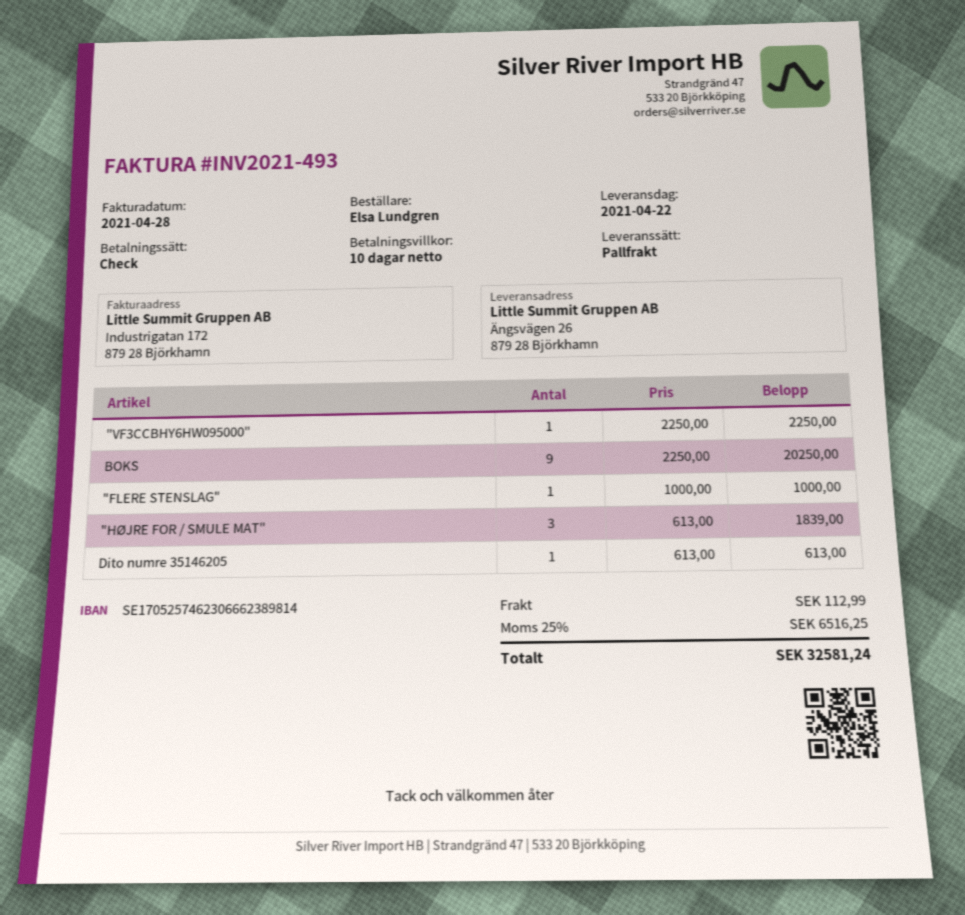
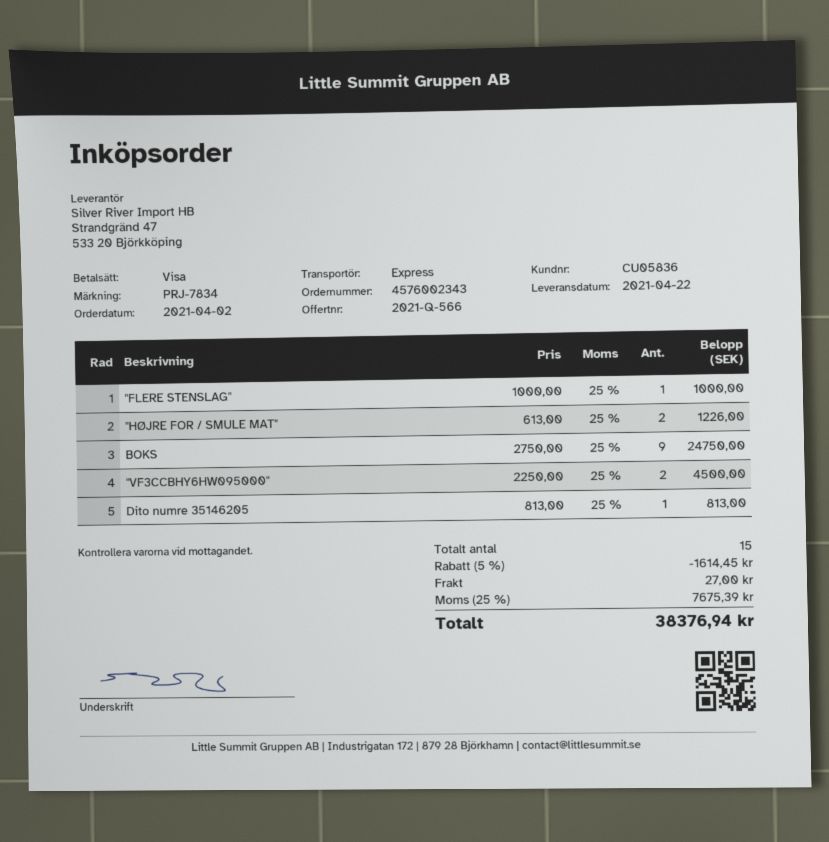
payment method: cheque -> Visa
shipping method: pallet freight -> express
"VF3CCBHY6HW095000": 1 x 2250.00 = 2250.00 -> 2 x 2250.00 = 4500.00
BOKS: 9 x 2250.00 = 20250.00 -> 9 x 2750.00 = 24750.00
"HØJRE FOR / SMULE MAT": 3 x 613.00 = 1839.00 -> 2 x 613.00 = 1226.00
Dito numre 35146205: 1 x 613.00 = 613.00 -> 1 x 813.00 = 813.00
discount: none -> 5% = 1614.45
shipping: 112.99 -> 27.00
tax: 25% = 6516.25 -> 25% = 7675.39
total: 32581.24 -> 38376.94

